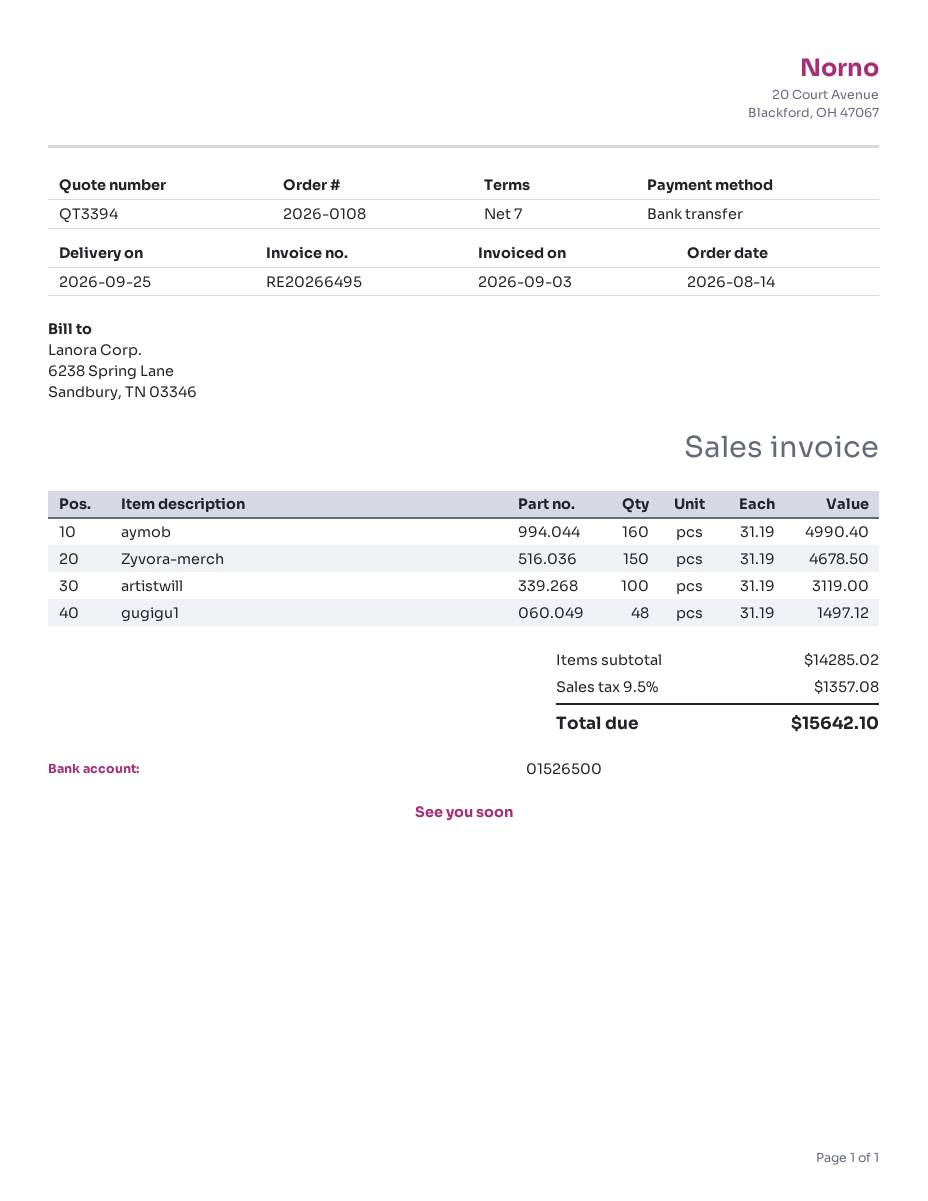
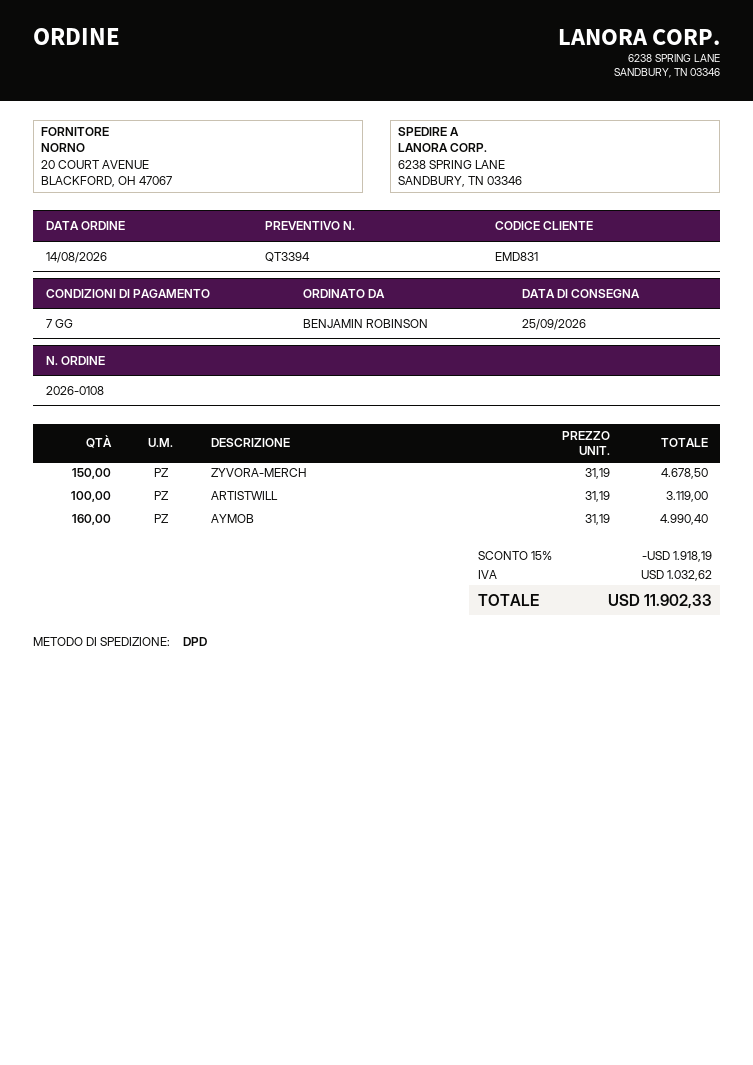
gugigu1: 48 x 31.19 = 1497.12 -> none
discount: none -> 15% = 1918.19
tax: 1357.08 -> 1032.62
total: 15642.10 -> 11902.33

